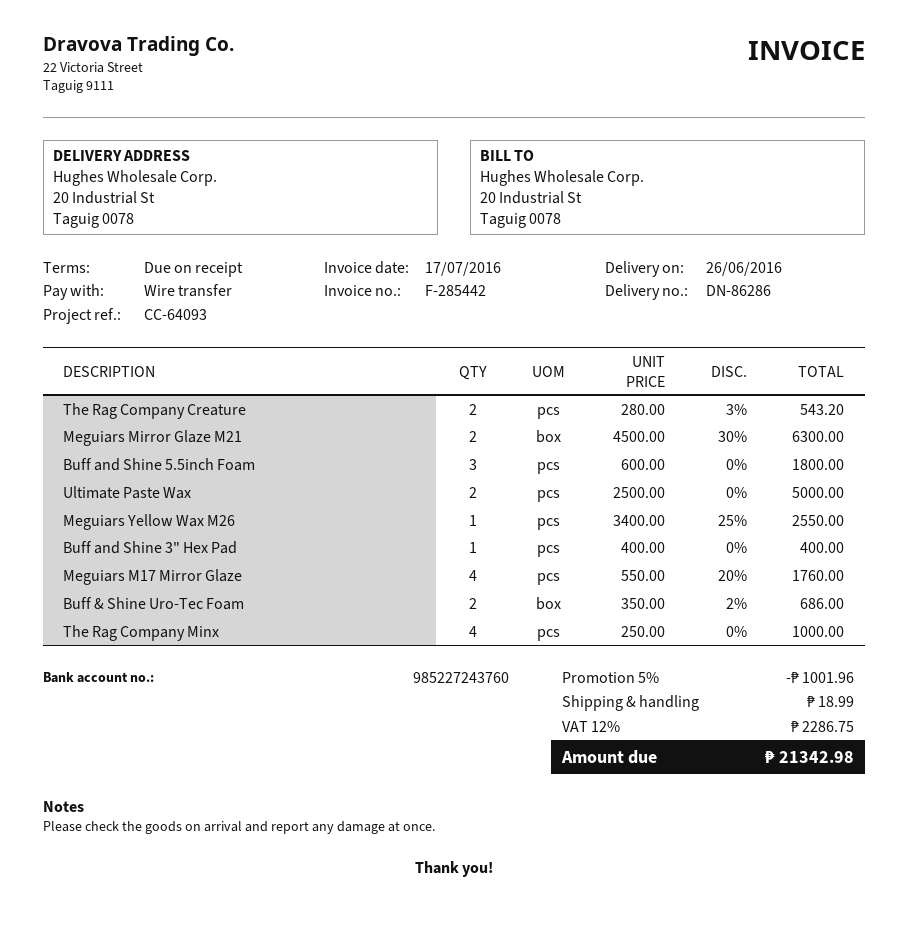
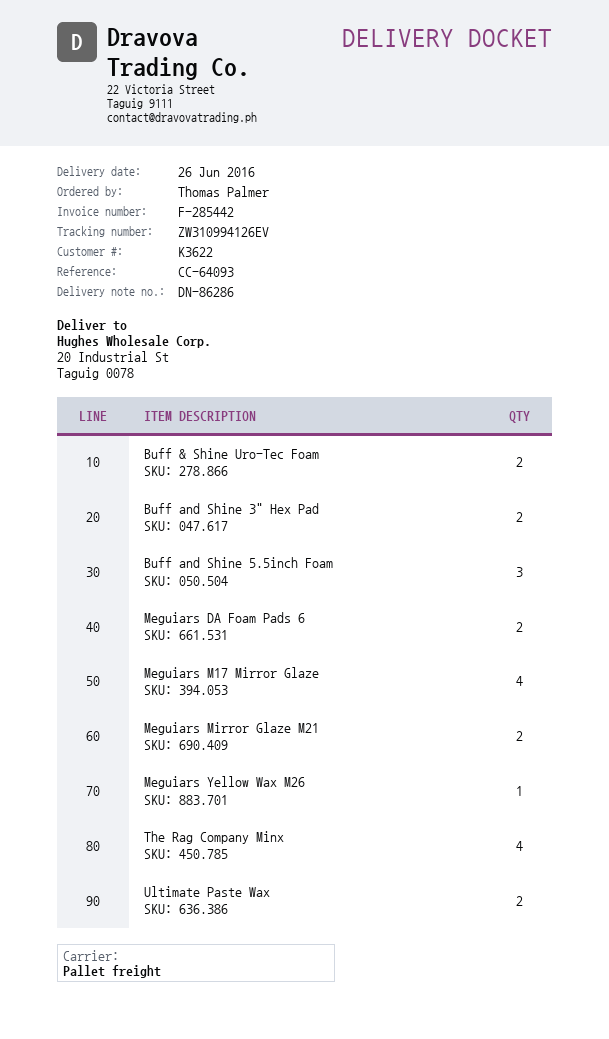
The Rag Company Creature: 2 -> none
Buff and Shine 3" Hex Pad: 1 -> 2
Meguiars DA Foam Pads 6: none -> 2

